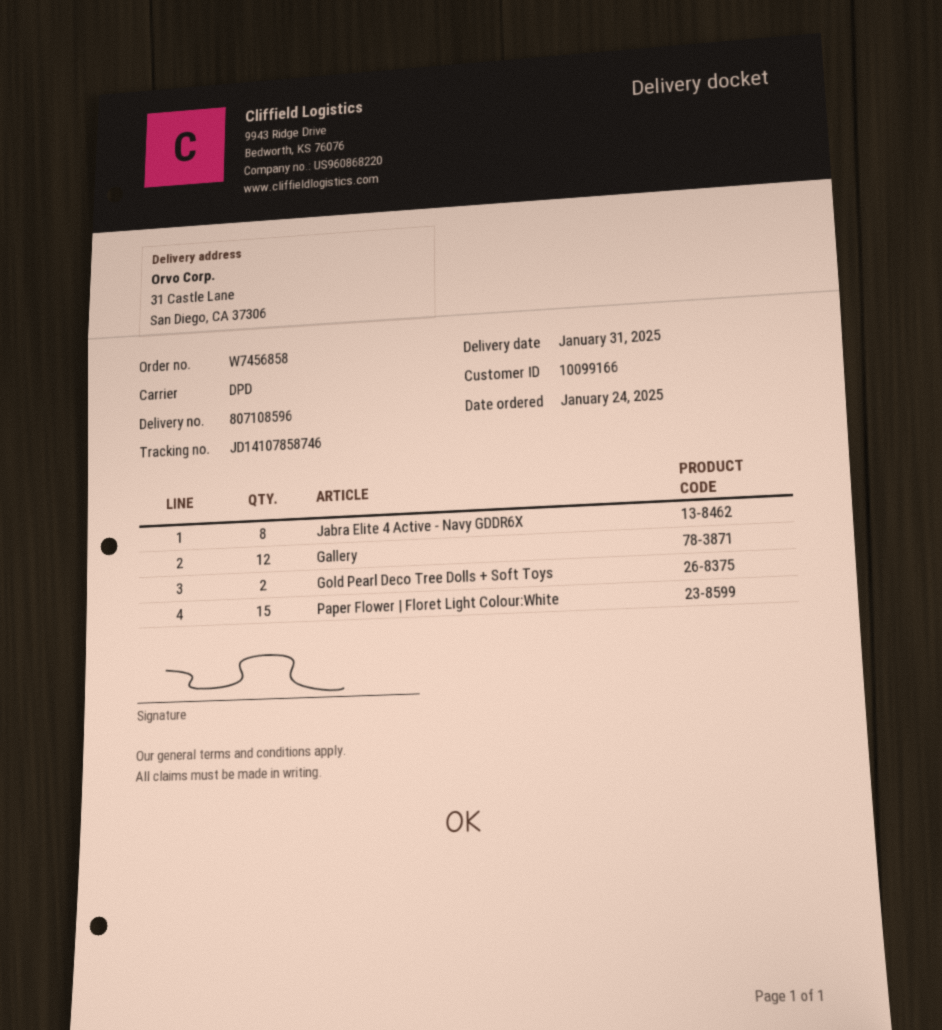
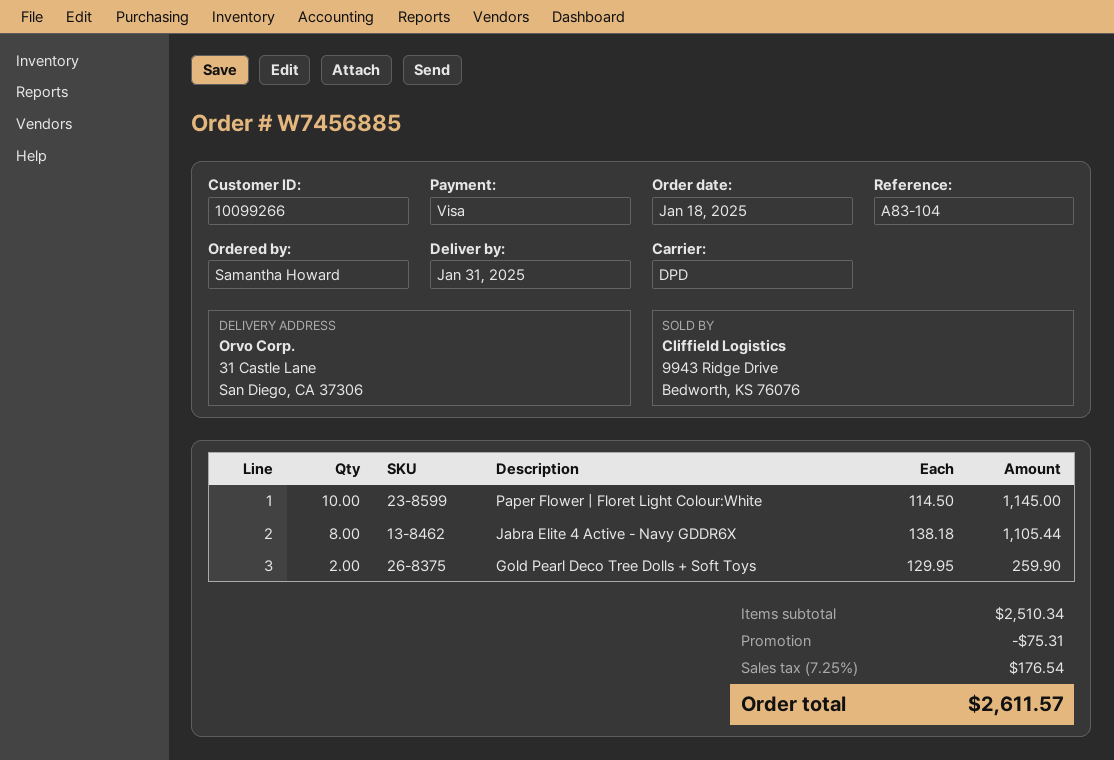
order number: W7456858 -> W7456885
order date: 2025-01-24 -> 2025-01-18
customer number: 10099166 -> 10099266
Gallery: 12 -> none
Paper Flower | Floret Light Colour:White: 15 -> 10

